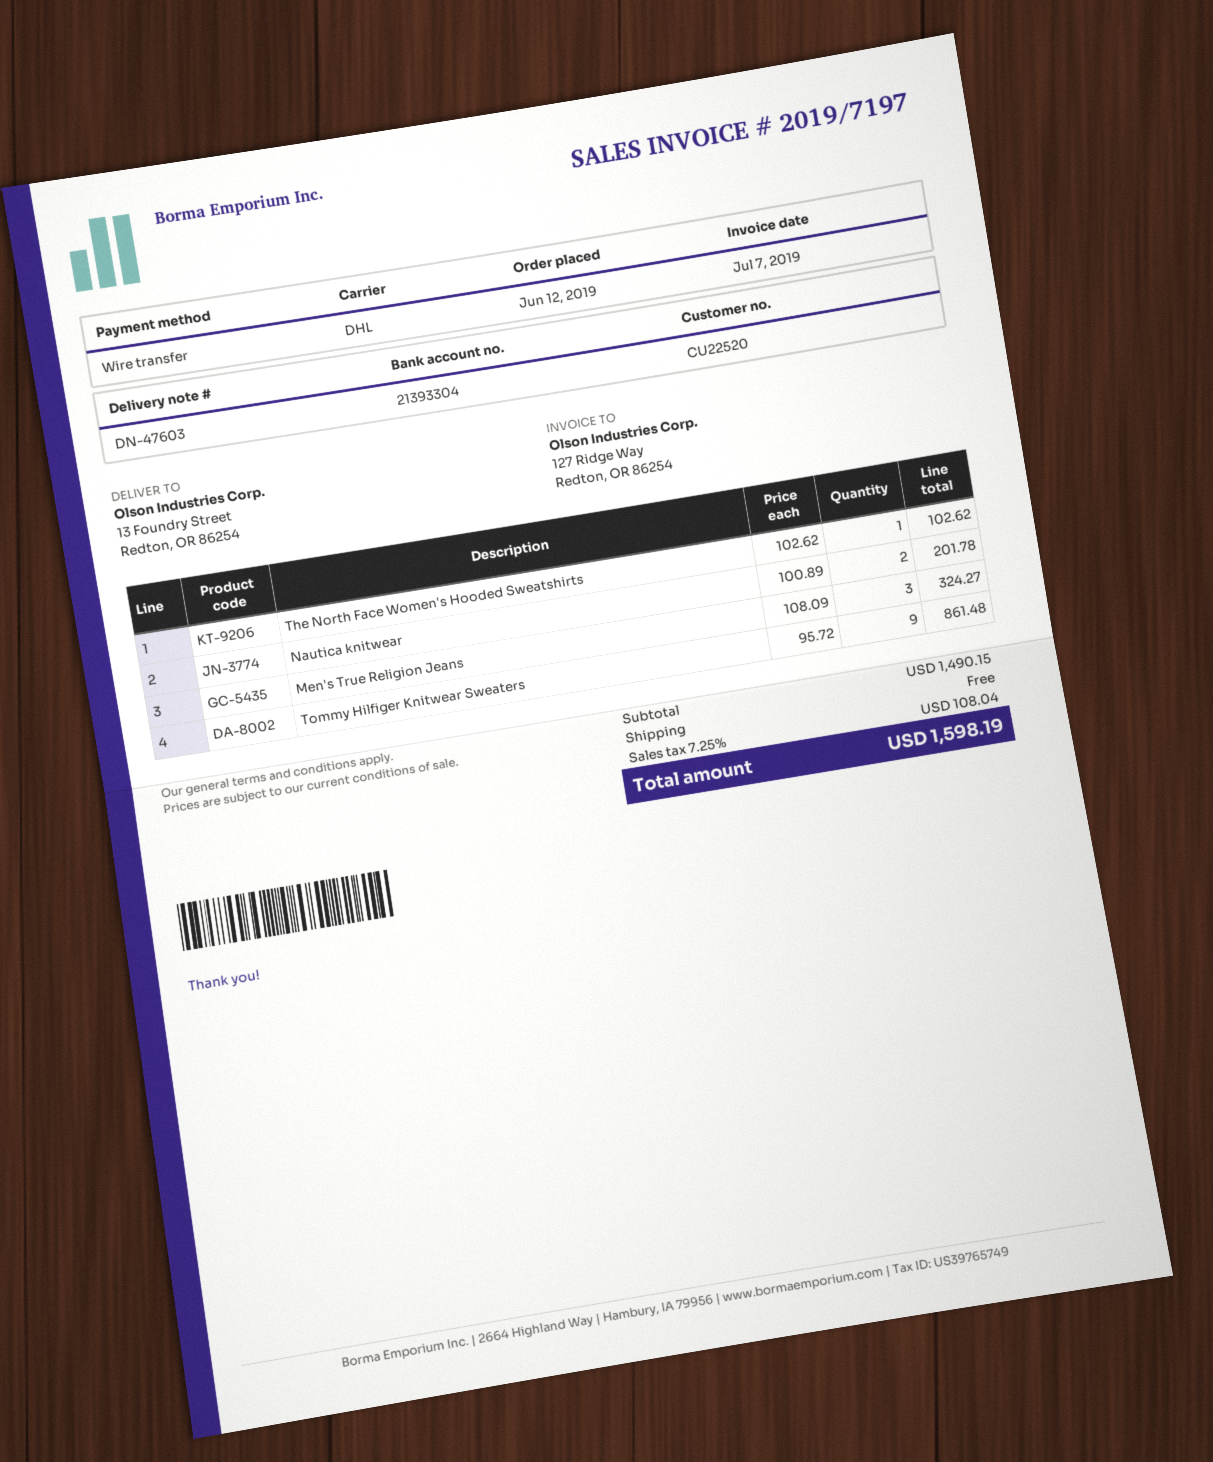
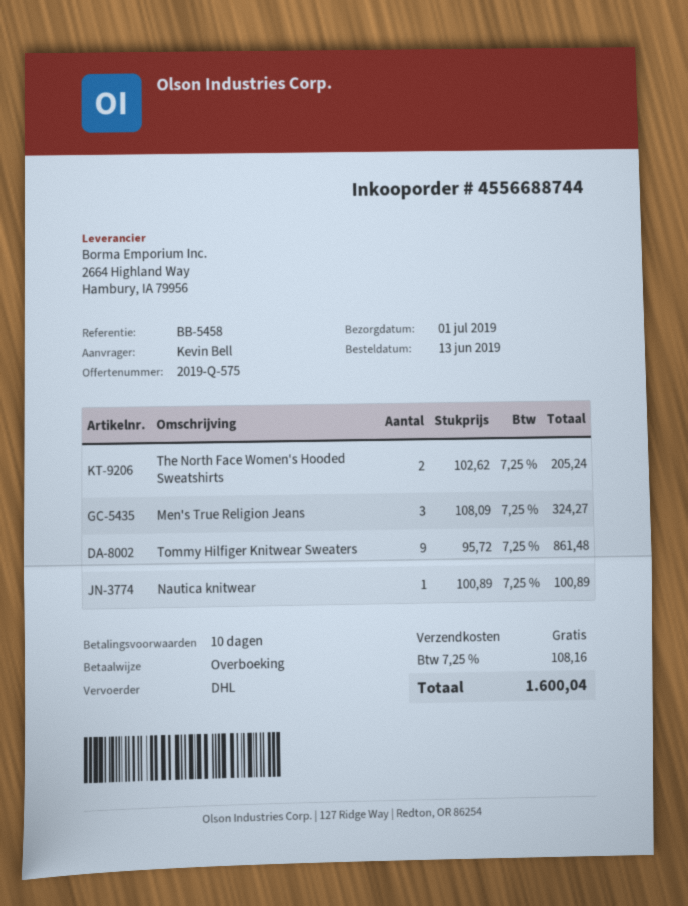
order date: 2019-06-12 -> 2019-06-13
The North Face Women's Hooded Sweatshirts: 1 x 102.62 = 102.62 -> 2 x 102.62 = 205.24
Nautica knitwear: 2 x 100.89 = 201.78 -> 1 x 100.89 = 100.89
tax: 7.25% = 108.04 -> 7.25% = 108.16
total: 1598.19 -> 1600.04

